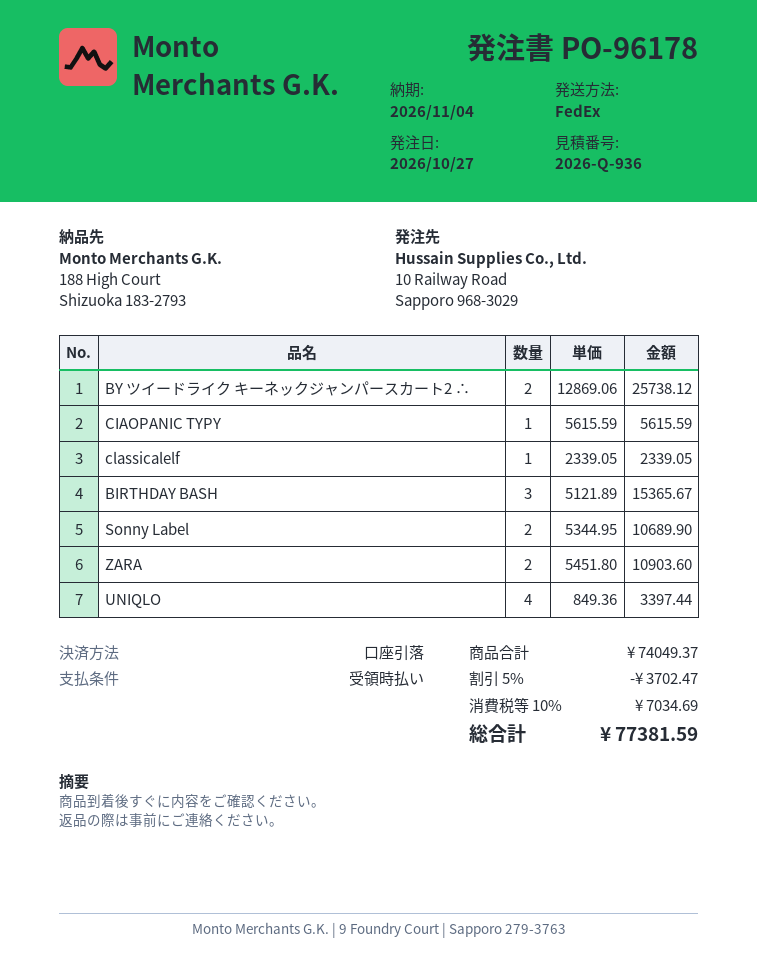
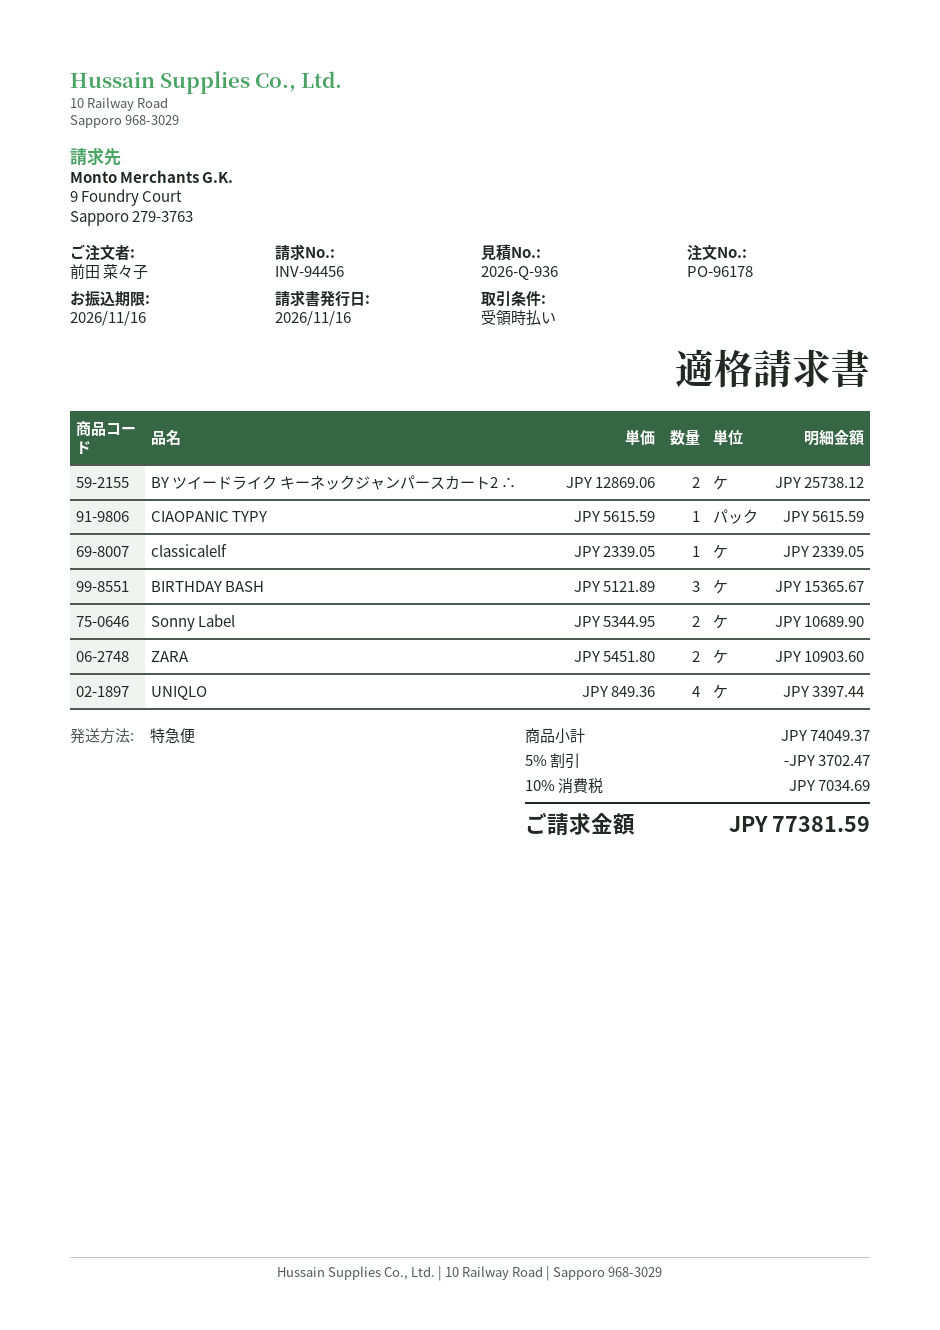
shipping method: FedEx -> express

